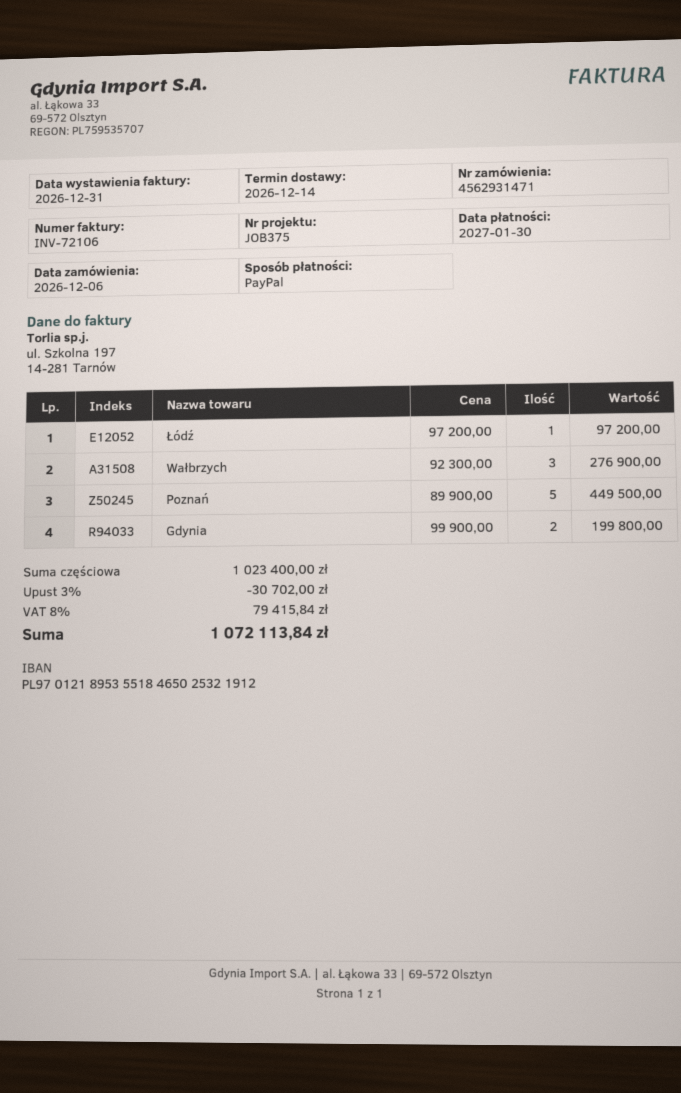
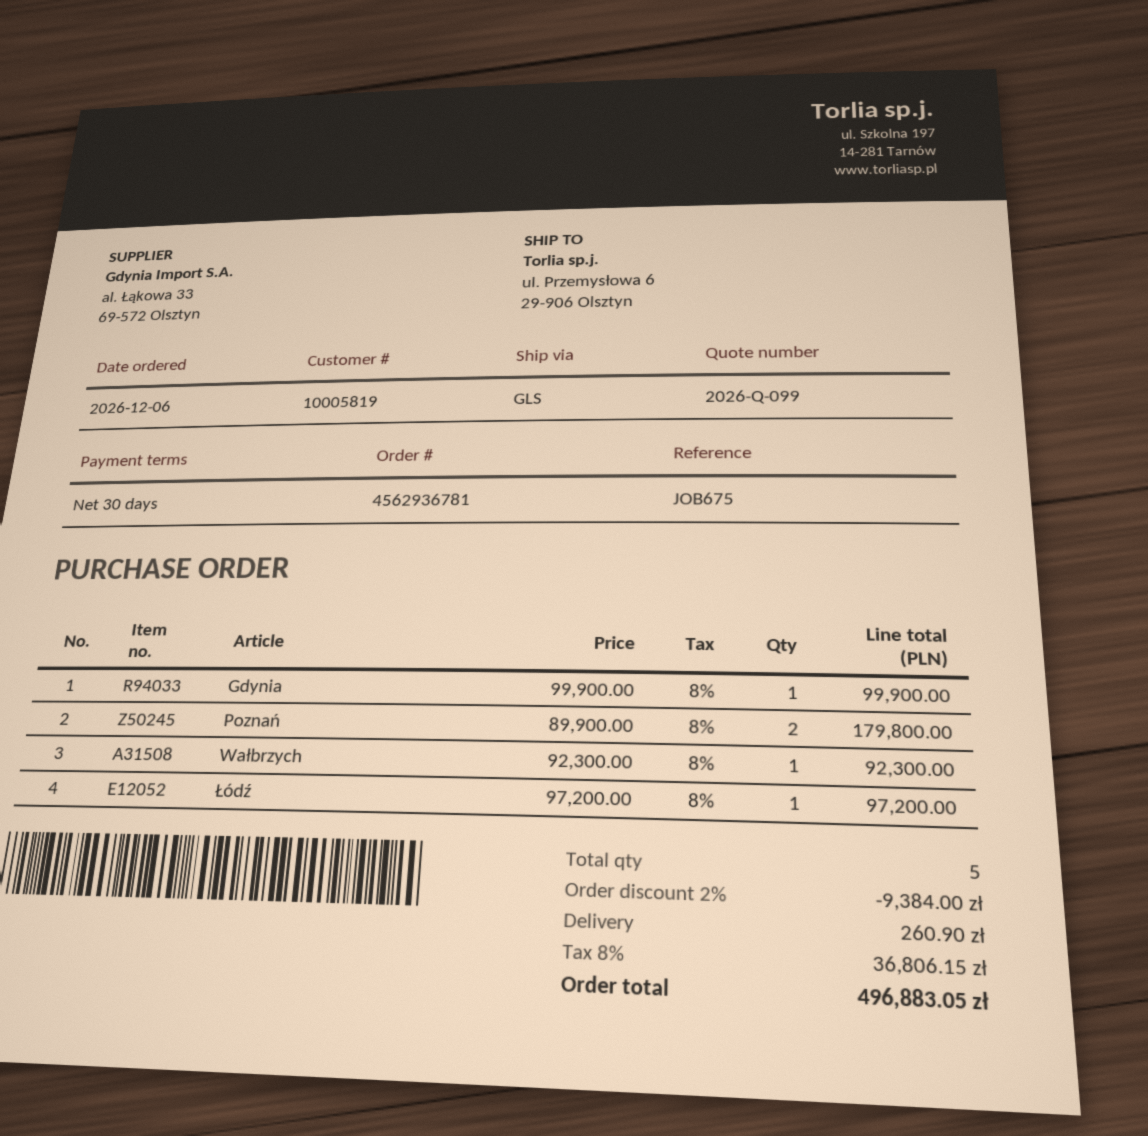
order number: 4562931471 -> 4562936781
reference: JOB375 -> JOB675
Wałbrzych: 3 x 92300.00 = 276900.00 -> 1 x 92300.00 = 92300.00
Poznań: 5 x 89900.00 = 449500.00 -> 2 x 89900.00 = 179800.00
Gdynia: 2 x 99900.00 = 199800.00 -> 1 x 99900.00 = 99900.00
discount: 3% = 30702.00 -> 2% = 9384.00
shipping: none -> 260.90
tax: 8% = 79415.84 -> 8% = 36806.15
total: 1072113.84 -> 496883.05

